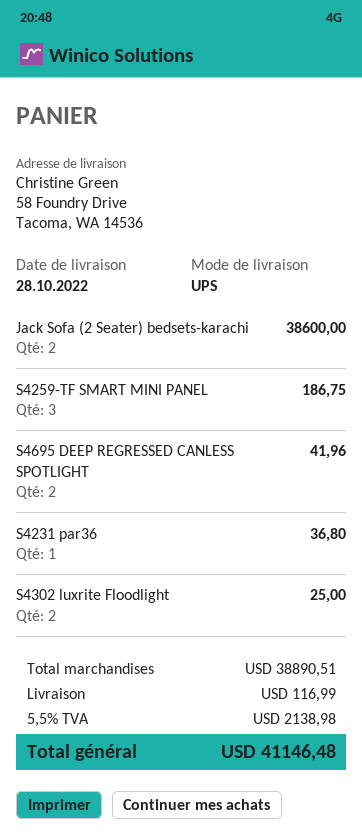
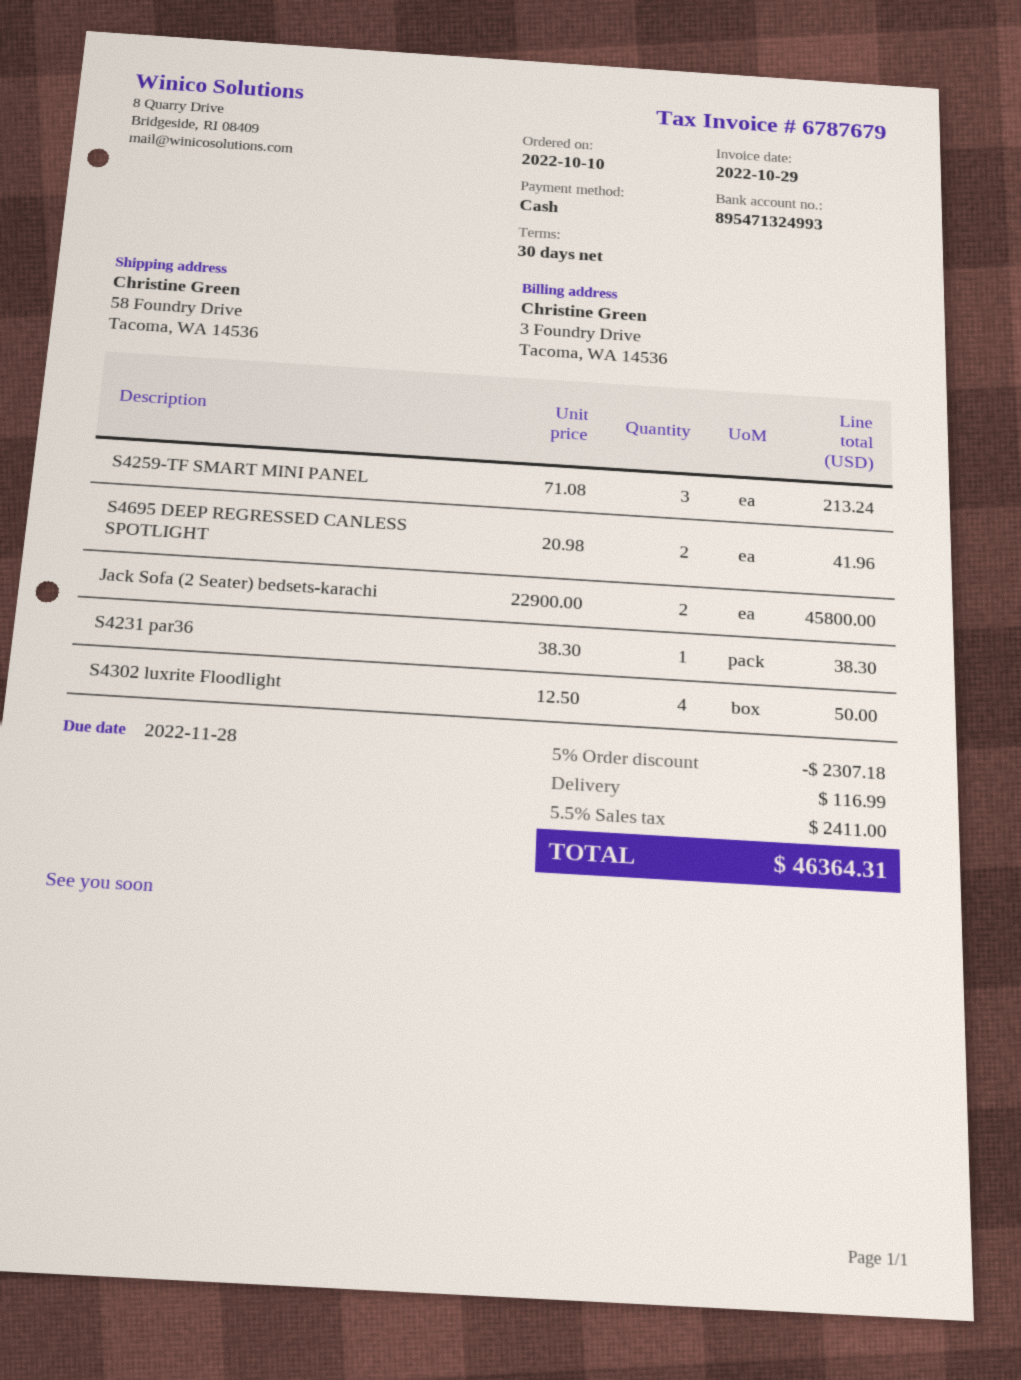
Jack Sofa (2 Seater) bedsets-karachi: 2 for 38600.00 -> 2 for 45800.00
S4259-TF SMART MINI PANEL: 3 for 186.75 -> 3 for 213.24
S4231 par36: 1 for 36.80 -> 1 for 38.30
S4302 luxrite Floodlight: 2 for 25.00 -> 4 for 50.00
discount: none -> 5% = 2307.18
tax: 5.5% = 2138.98 -> 5.5% = 2411.00
total: 41146.48 -> 46364.31

